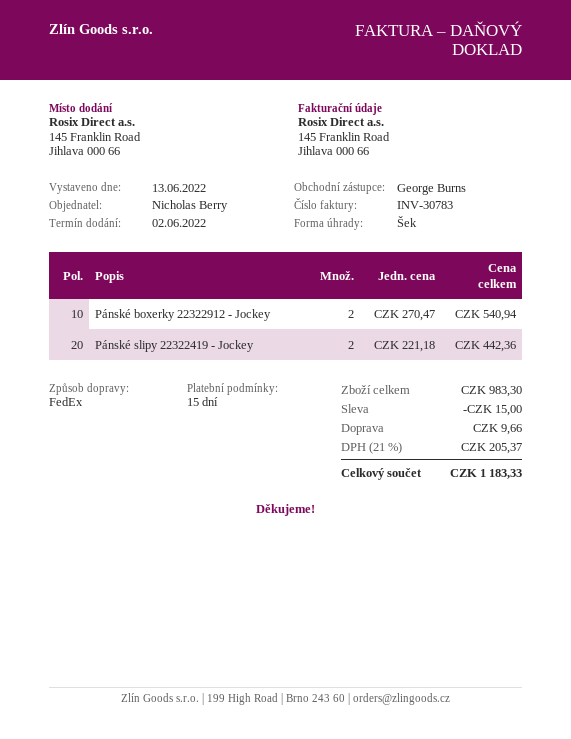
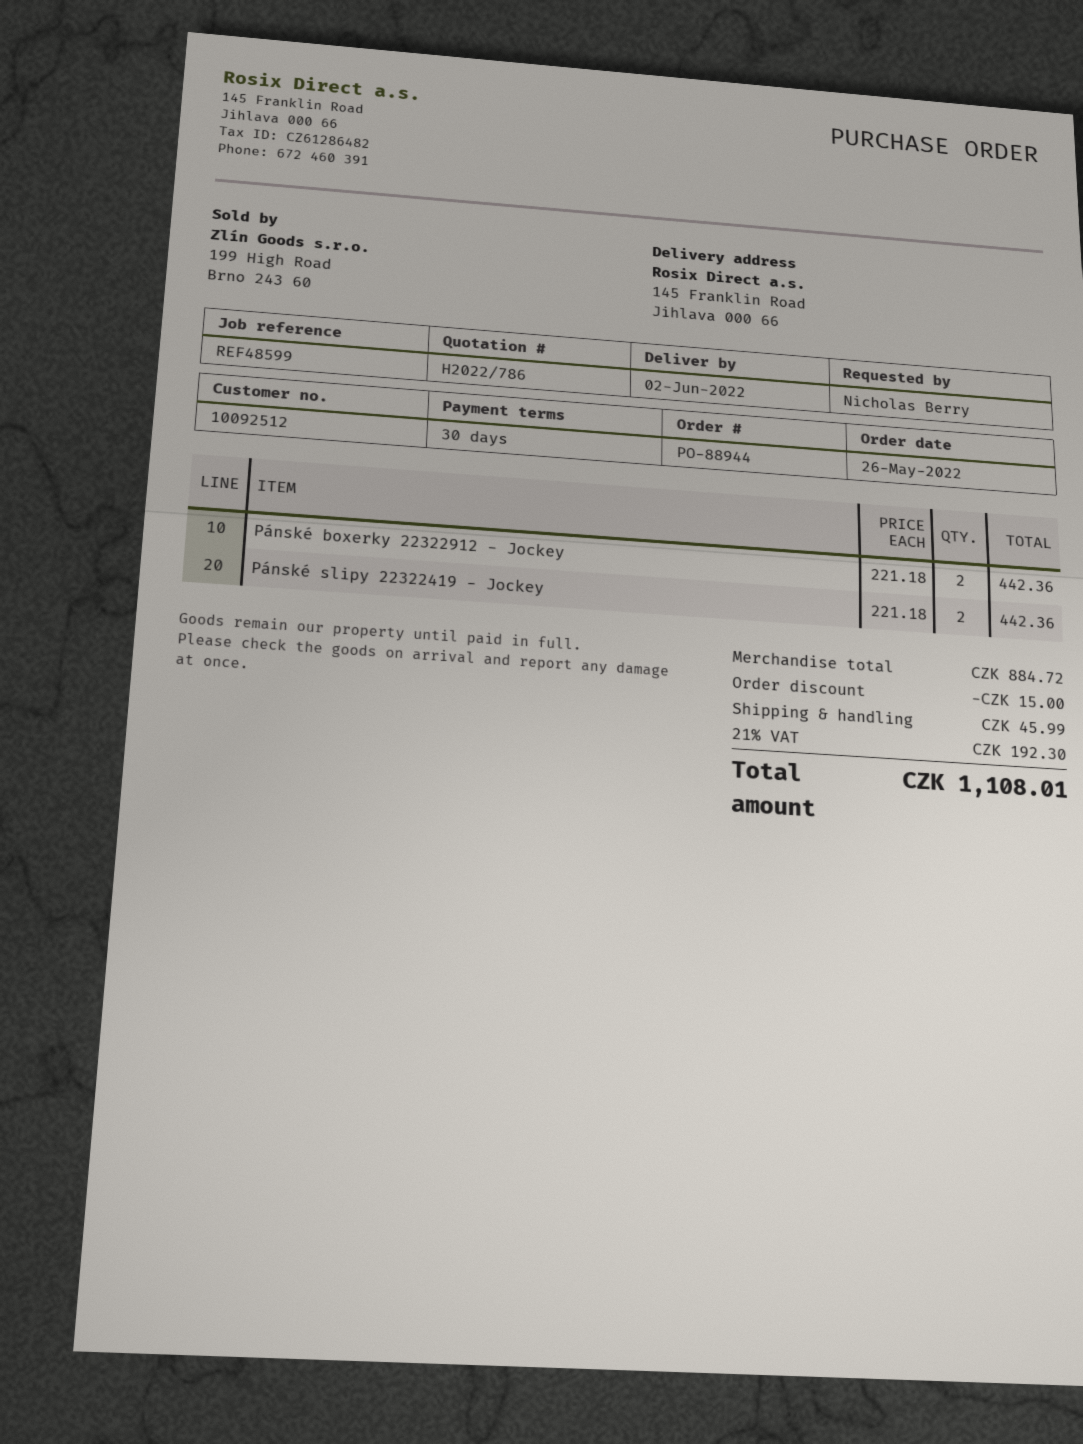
payment terms: 15 days -> 30 days
Pánské boxerky 22322912 - Jockey: 2 x 270.47 = 540.94 -> 2 x 221.18 = 442.36
subtotal: 983.30 -> 884.72
shipping: 9.66 -> 45.99
tax: 21% = 205.37 -> 21% = 192.30
total: 1183.33 -> 1108.01

